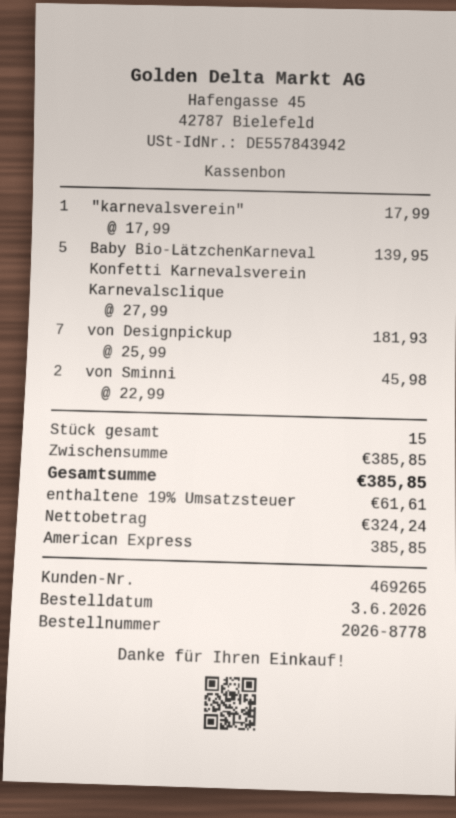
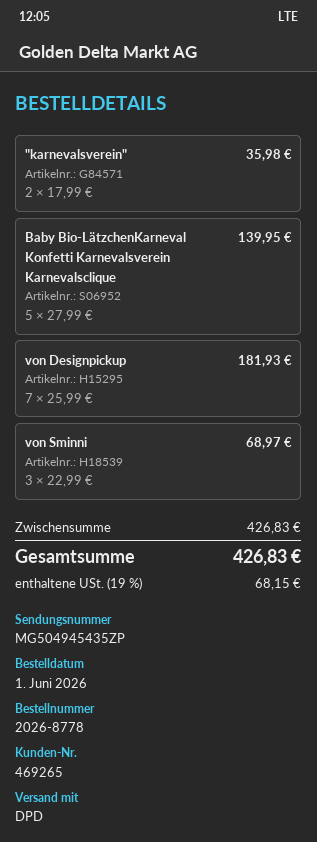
order date: 2026-06-03 -> 2026-06-01
"karnevalsverein": 1 x 17.99 = 17.99 -> 2 x 17.99 = 35.98
von Sminni: 2 x 22.99 = 45.98 -> 3 x 22.99 = 68.97
subtotal: 385.85 -> 426.83
tax: 19% = 61.61 -> 19% = 68.15
total: 385.85 -> 426.83

